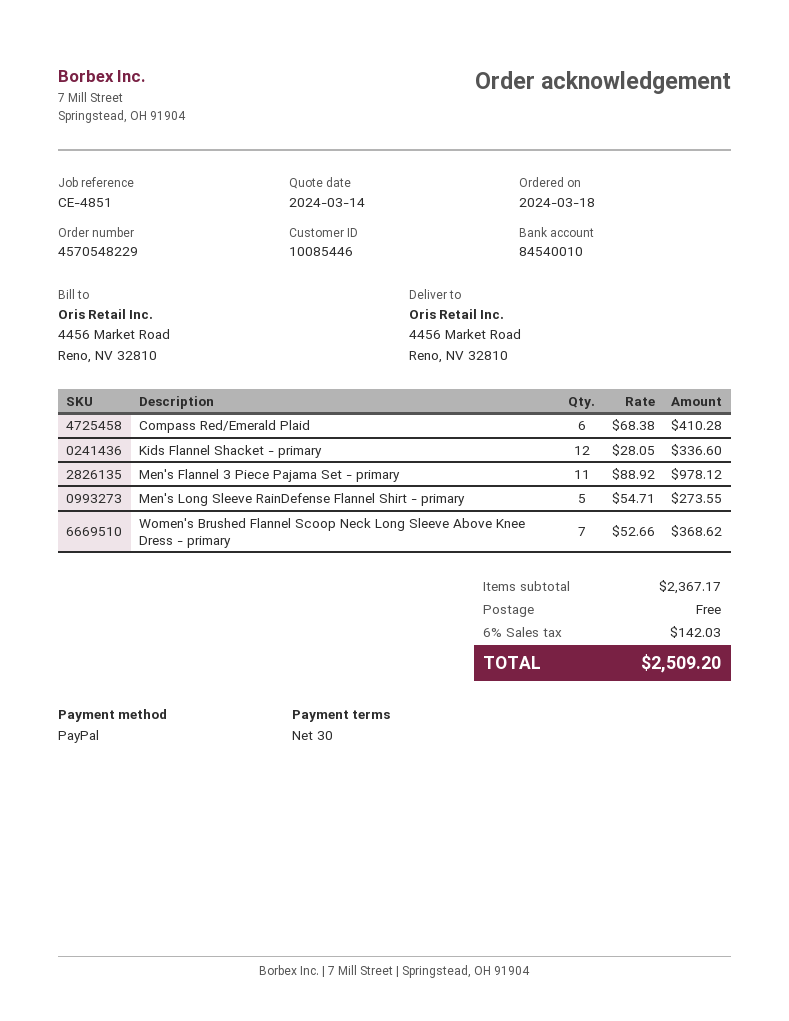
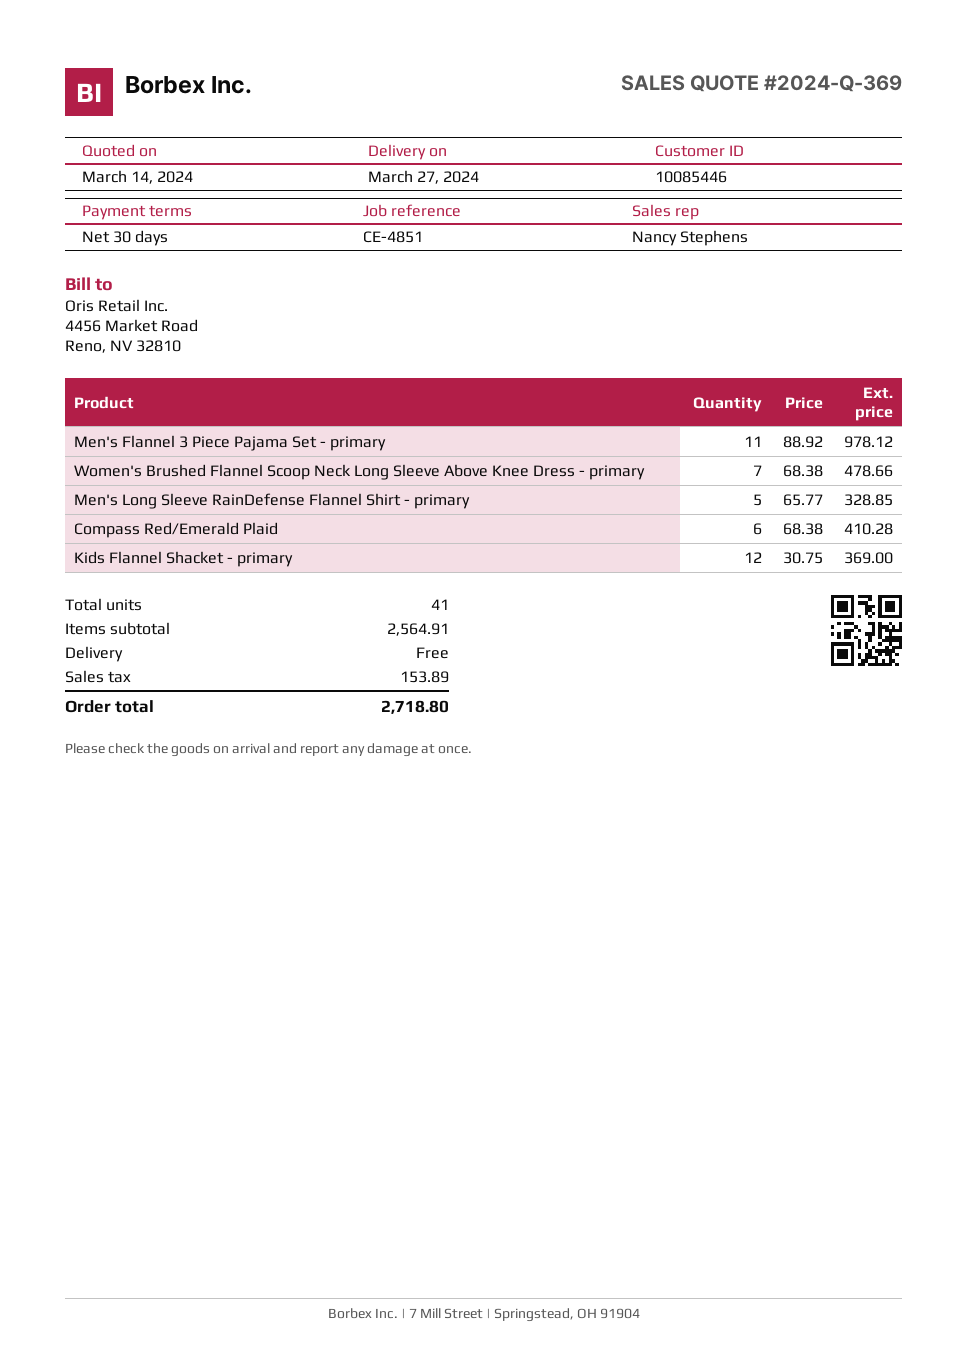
Kids Flannel Shacket - primary: 12 x 28.05 = 336.60 -> 12 x 30.75 = 369.00
Men's Long Sleeve RainDefense Flannel Shirt - primary: 5 x 54.71 = 273.55 -> 5 x 65.77 = 328.85
Women's Brushed Flannel Scoop Neck Long Sleeve Above Knee Dress - primary: 7 x 52.66 = 368.62 -> 7 x 68.38 = 478.66
subtotal: 2367.17 -> 2564.91
tax: 142.03 -> 153.89
total: 2509.20 -> 2718.80

